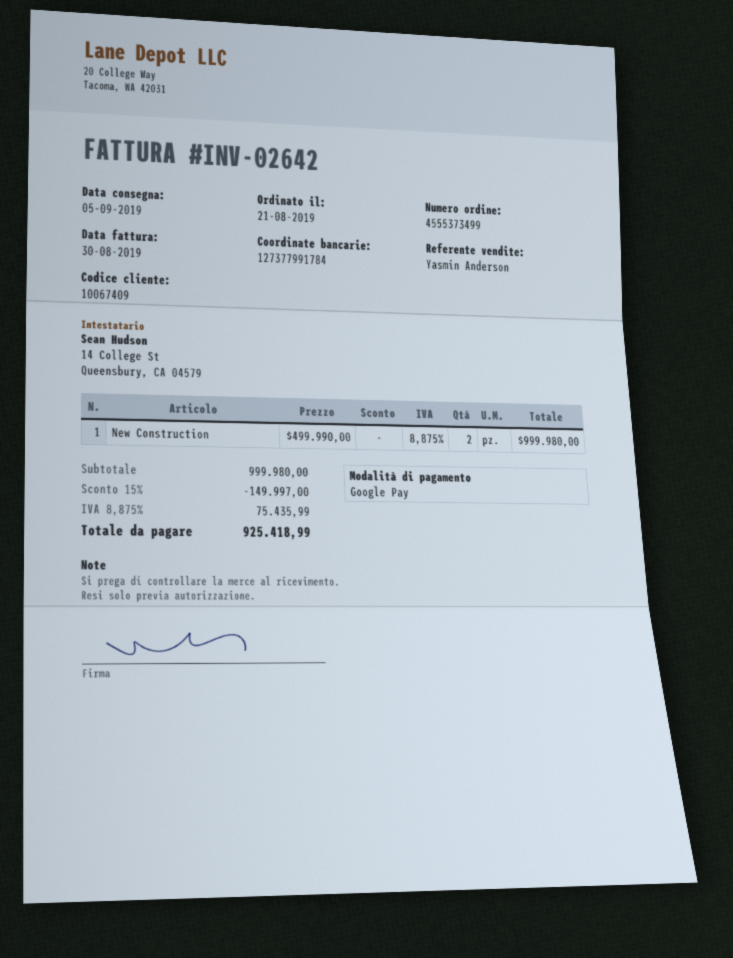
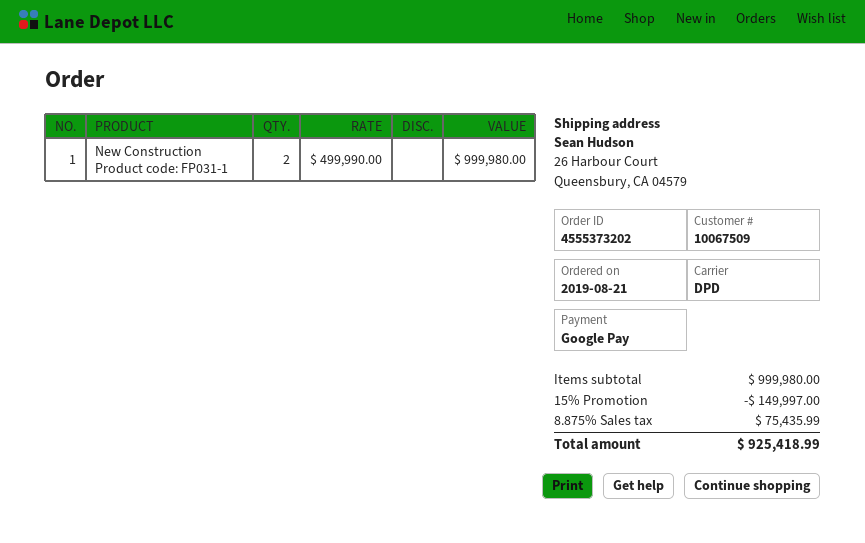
order number: 4555373499 -> 4555373202
customer number: 10067409 -> 10067509

